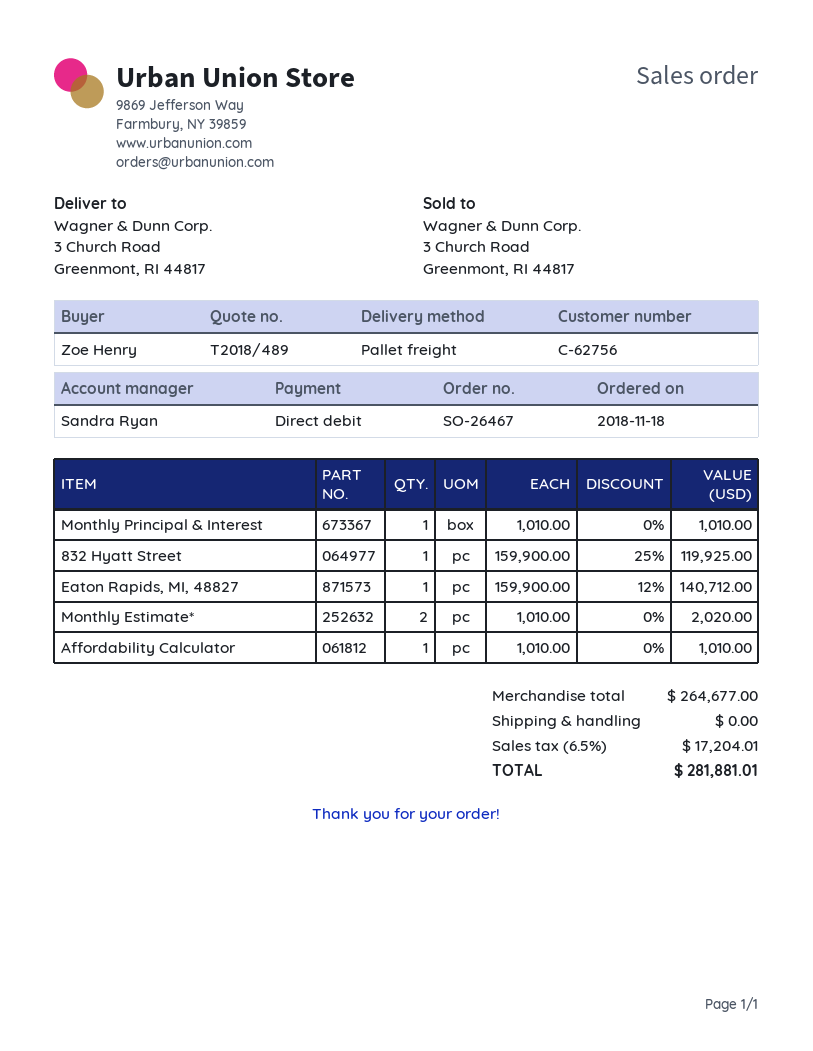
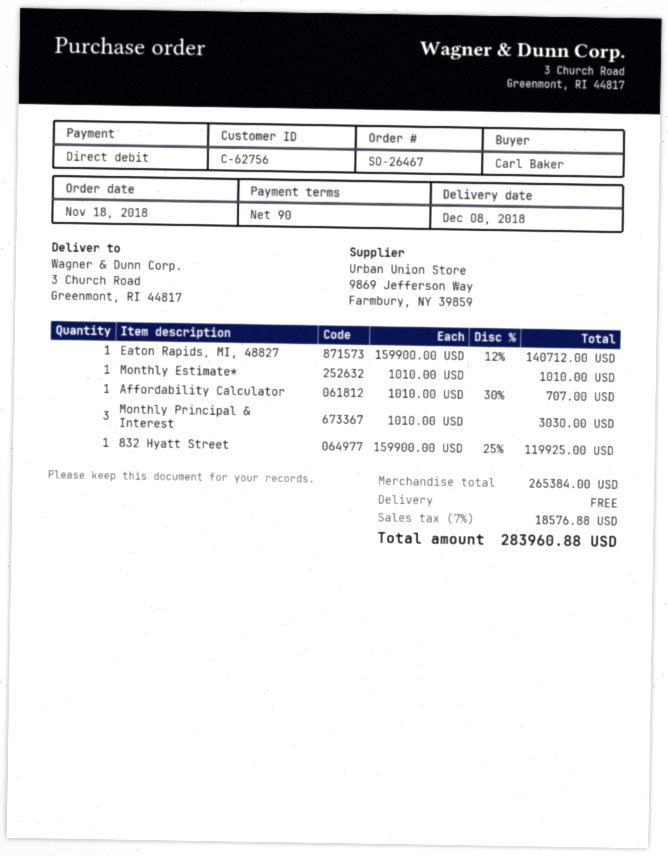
ordered by: Zoe Henry -> Carl Baker
Monthly Principal & Interest: 1 x 1010.00 = 1010.00 -> 3 x 1010.00 = 3030.00
Monthly Estimate*: 2 x 1010.00 = 2020.00 -> 1 x 1010.00 = 1010.00
Affordability Calculator: 1 x 1010.00 = 1010.00 -> 1 x 1010.00 - 30% = 707.00
subtotal: 264677.00 -> 265384.00
tax: 6.5% = 17204.01 -> 7% = 18576.88
total: 281881.01 -> 283960.88

